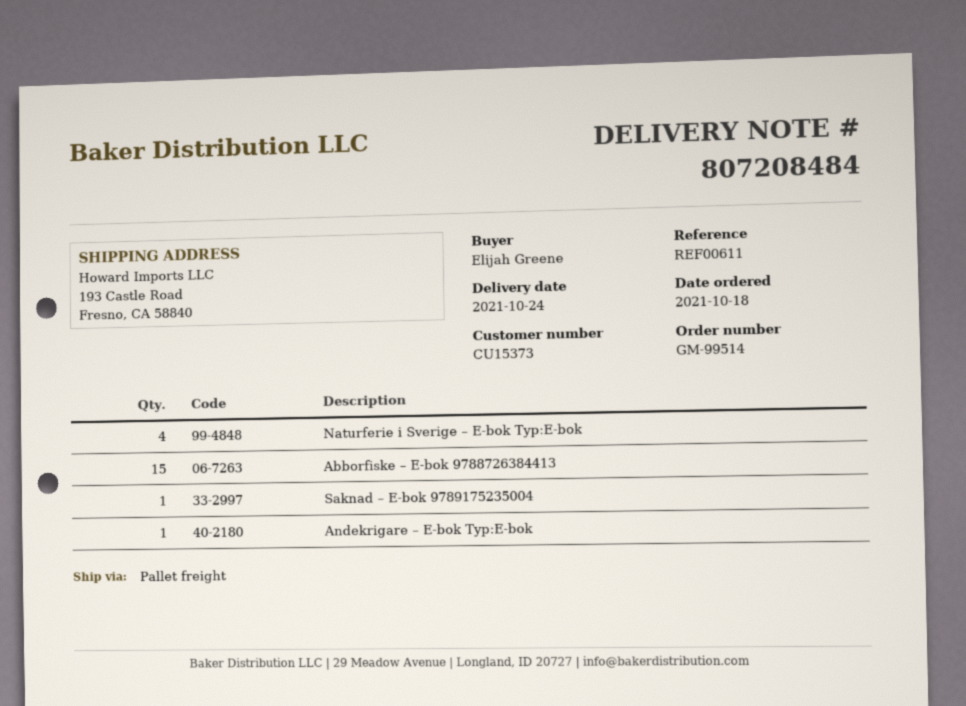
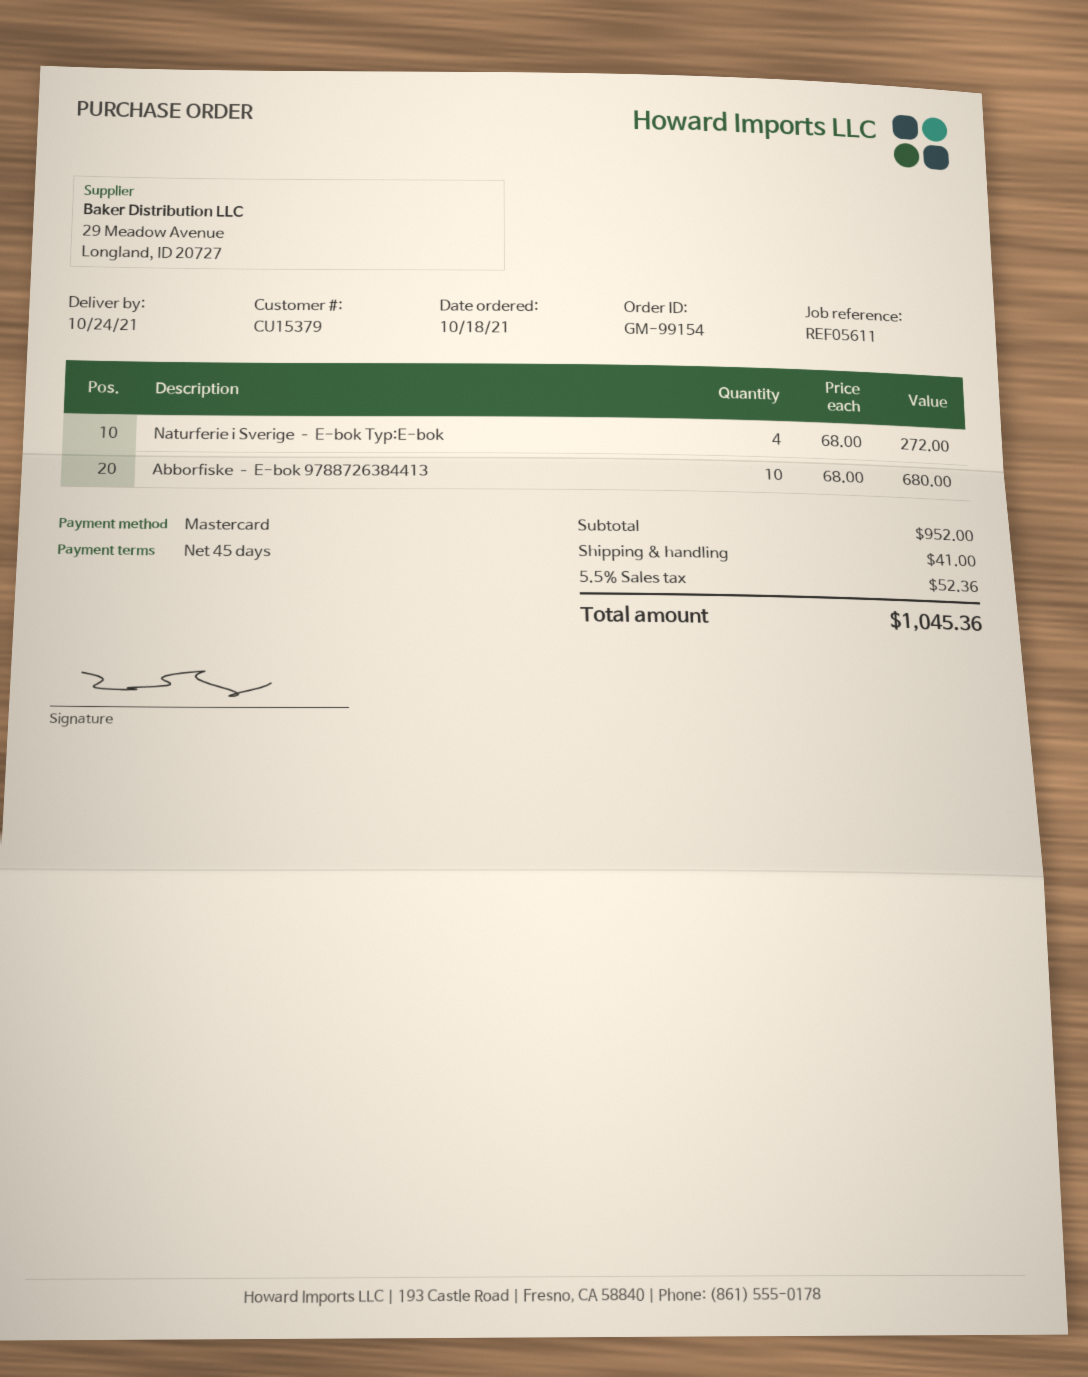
order number: GM-99514 -> GM-99154
customer number: CU15373 -> CU15379
reference: REF00611 -> REF05611
Abborfiske – E-bok 9788726384413: 15 -> 10
Saknad – E-bok 9789175235004: 1 -> none
Andekrigare – E-bok Typ:E-bok: 1 -> none

